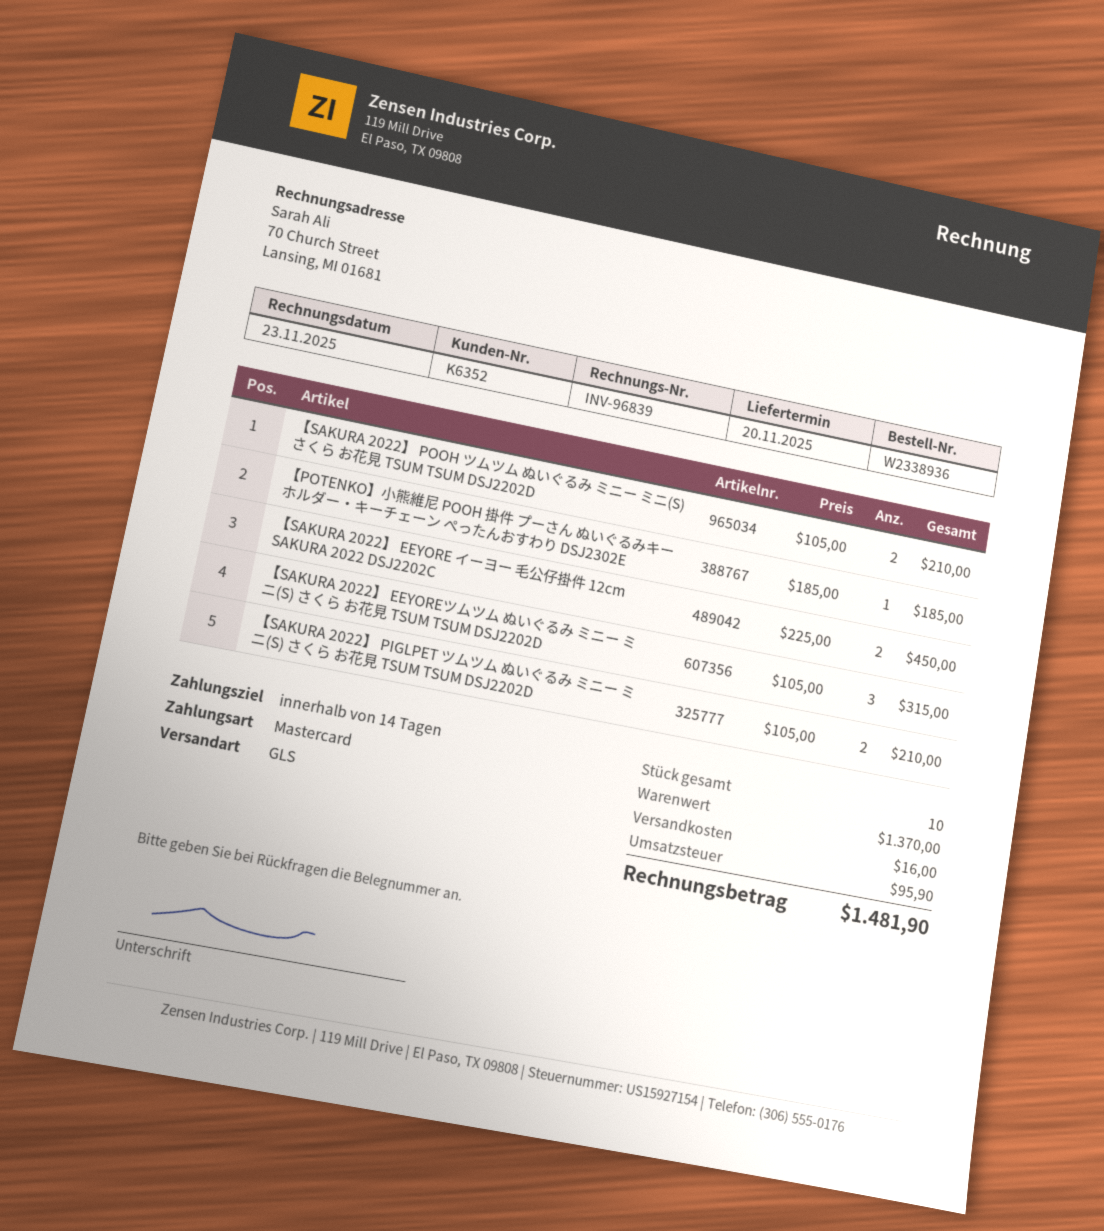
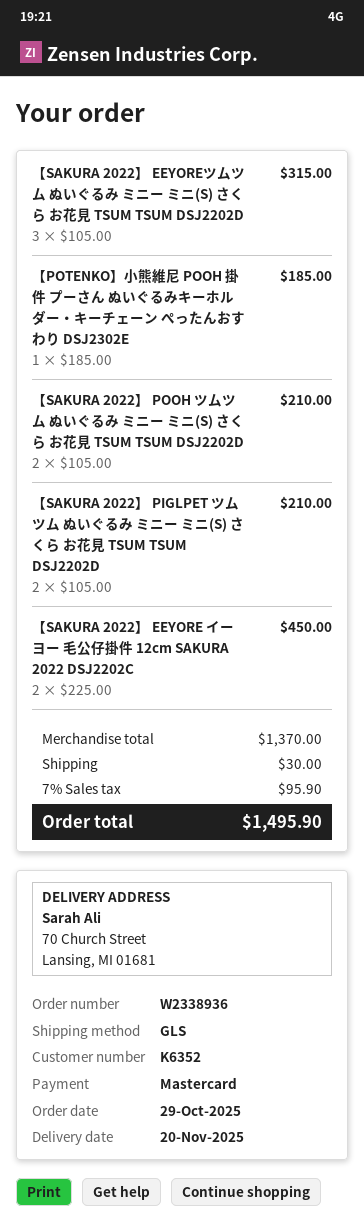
shipping: 16.00 -> 30.00
total: 1481.90 -> 1495.90

